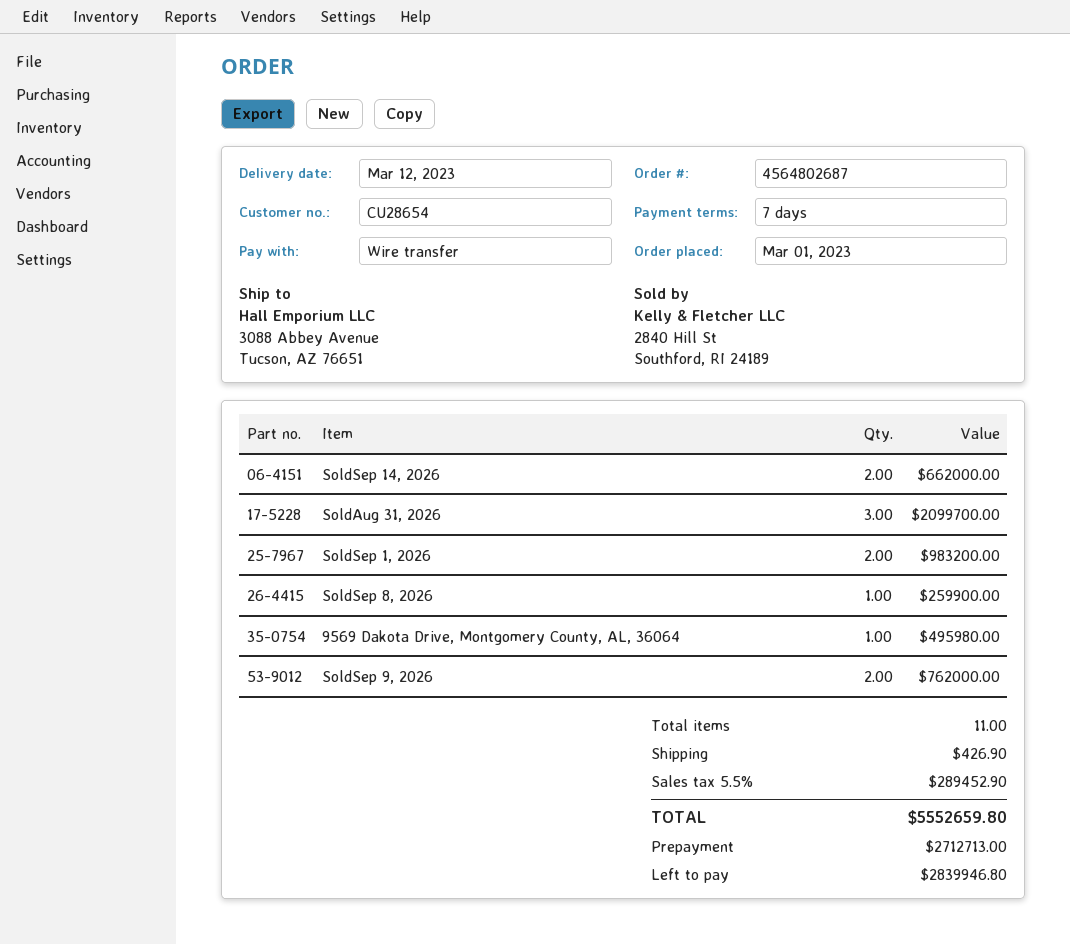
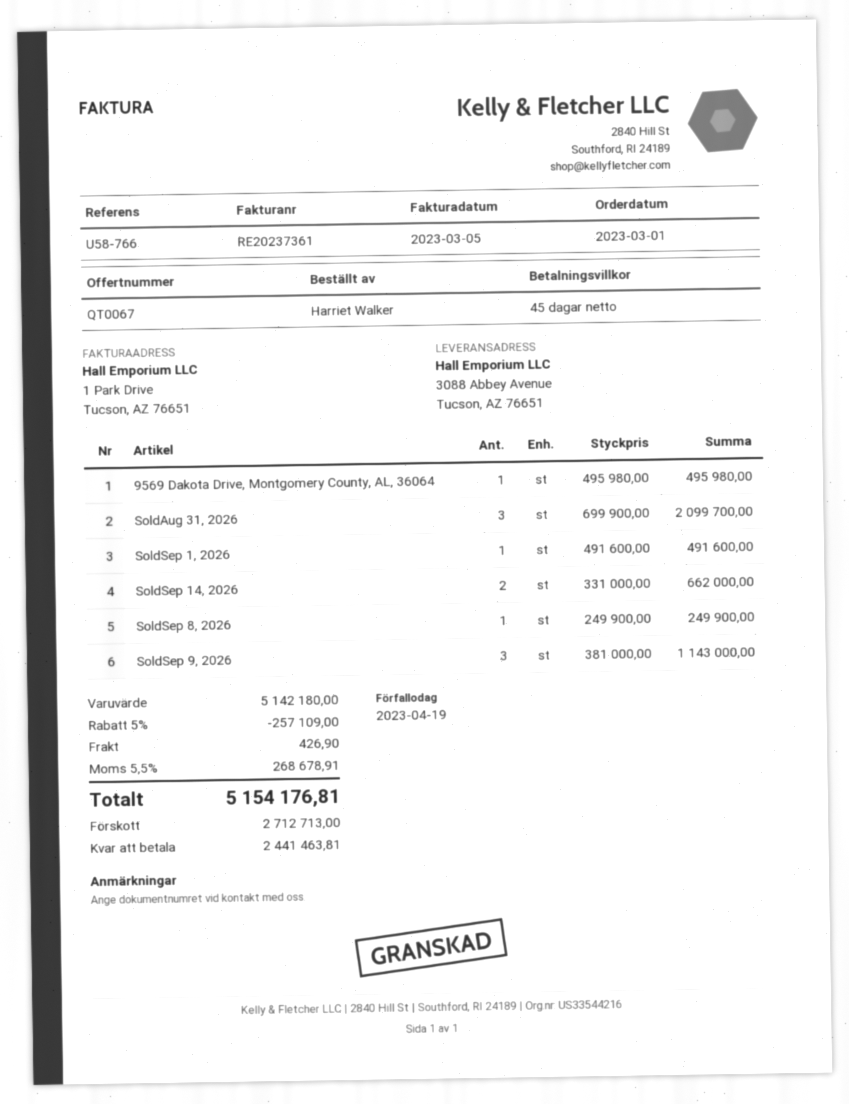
payment terms: 7 days -> 45 days
SoldSep 1, 2026: 2 for 983200.00 -> 1 for 491600.00
SoldSep 8, 2026: 1 for 259900.00 -> 1 for 249900.00
SoldSep 9, 2026: 2 for 762000.00 -> 3 for 1143000.00
discount: none -> 5% = 257109.00
tax: 5.5% = 289452.90 -> 5.5% = 268678.91
total: 5552659.80 -> 5154176.81
balance: 2839946.80 -> 2441463.81

